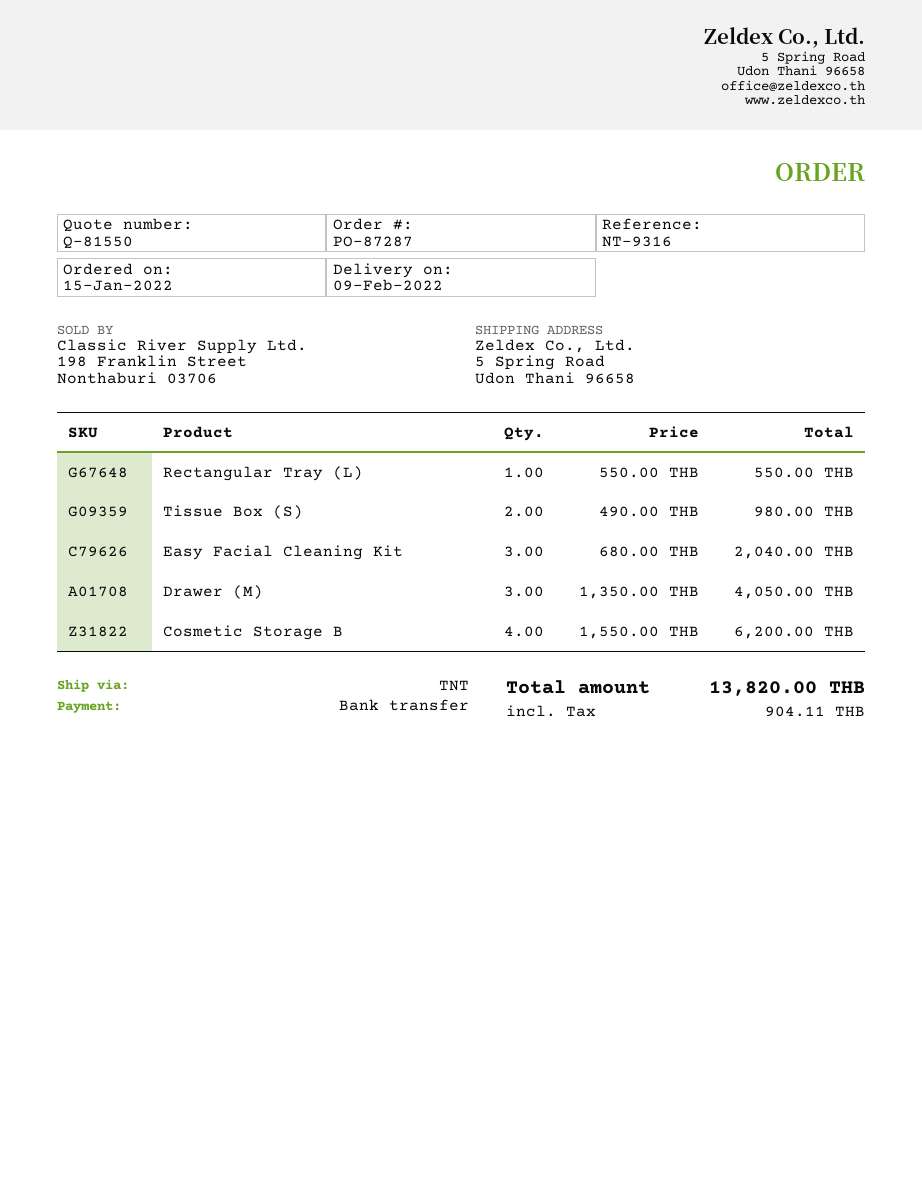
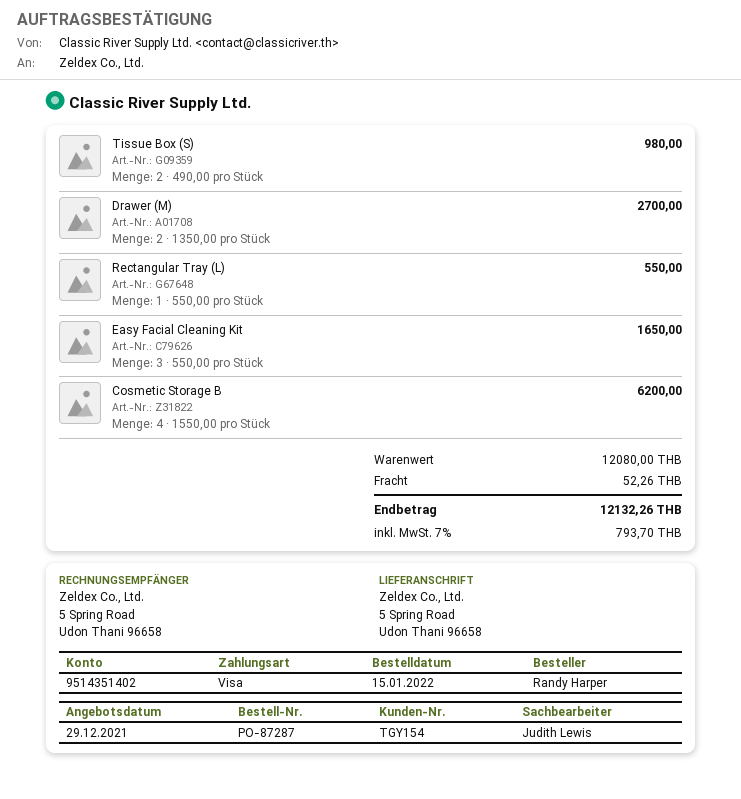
payment method: bank transfer -> Visa
Easy Facial Cleaning Kit: 3 x 680.00 = 2040.00 -> 3 x 550.00 = 1650.00
Drawer (M): 3 x 1350.00 = 4050.00 -> 2 x 1350.00 = 2700.00
shipping: none -> 52.26
tax: 904.11 -> 793.70
total: 13820.00 -> 12132.26

